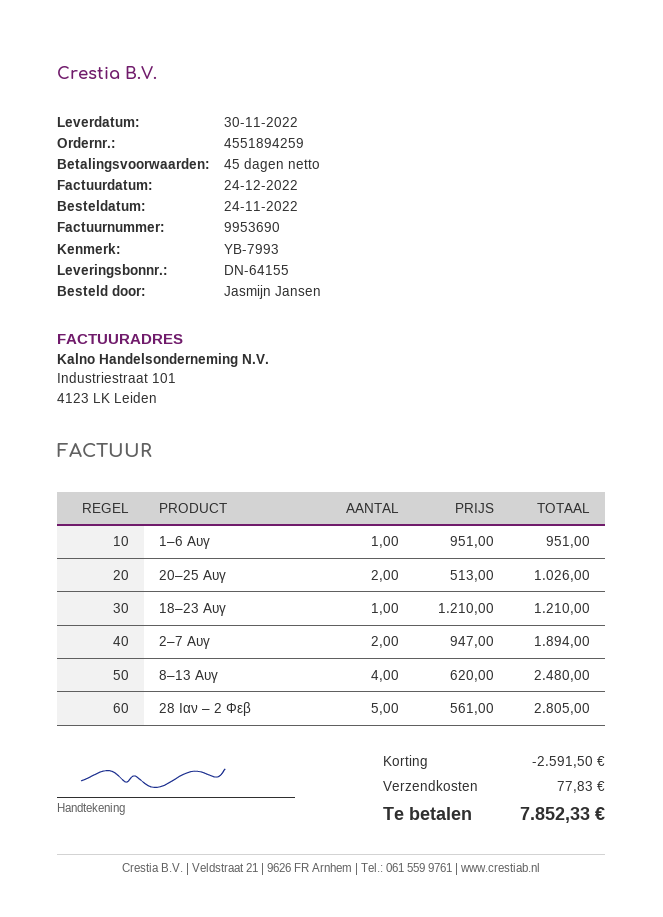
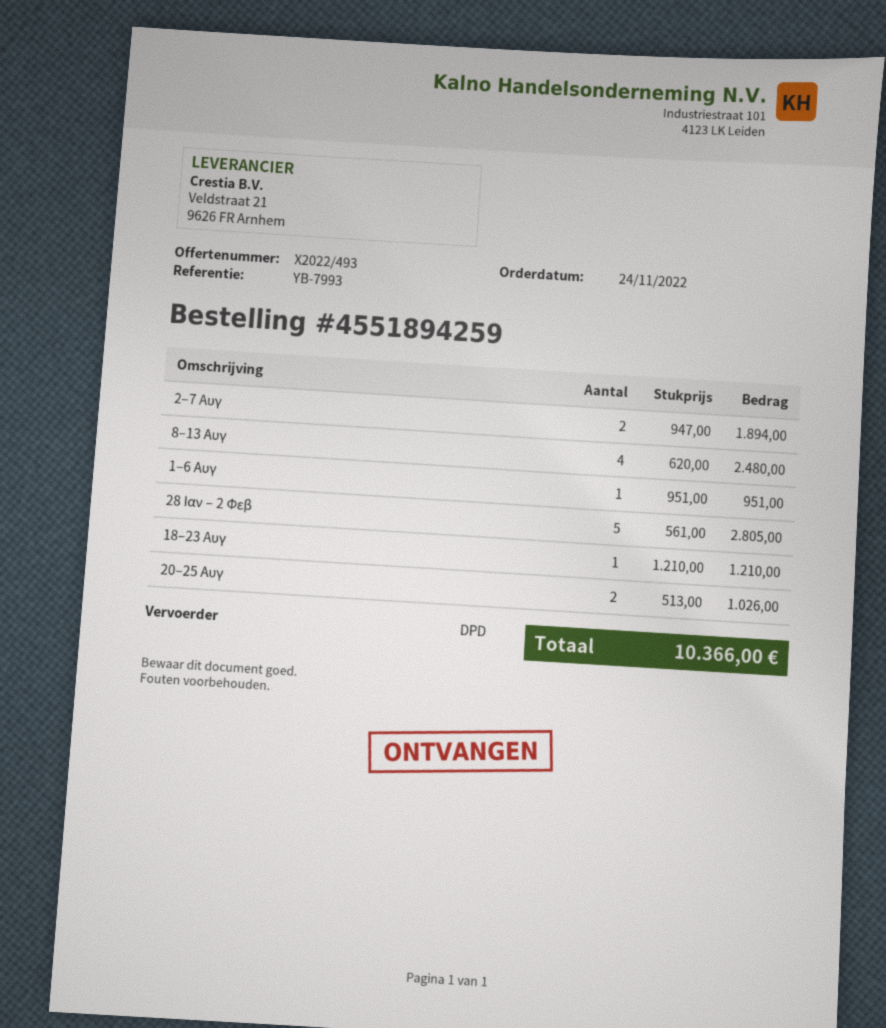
discount: 2591.50 -> none
shipping: 77.83 -> none
total: 7852.33 -> 10366.00

